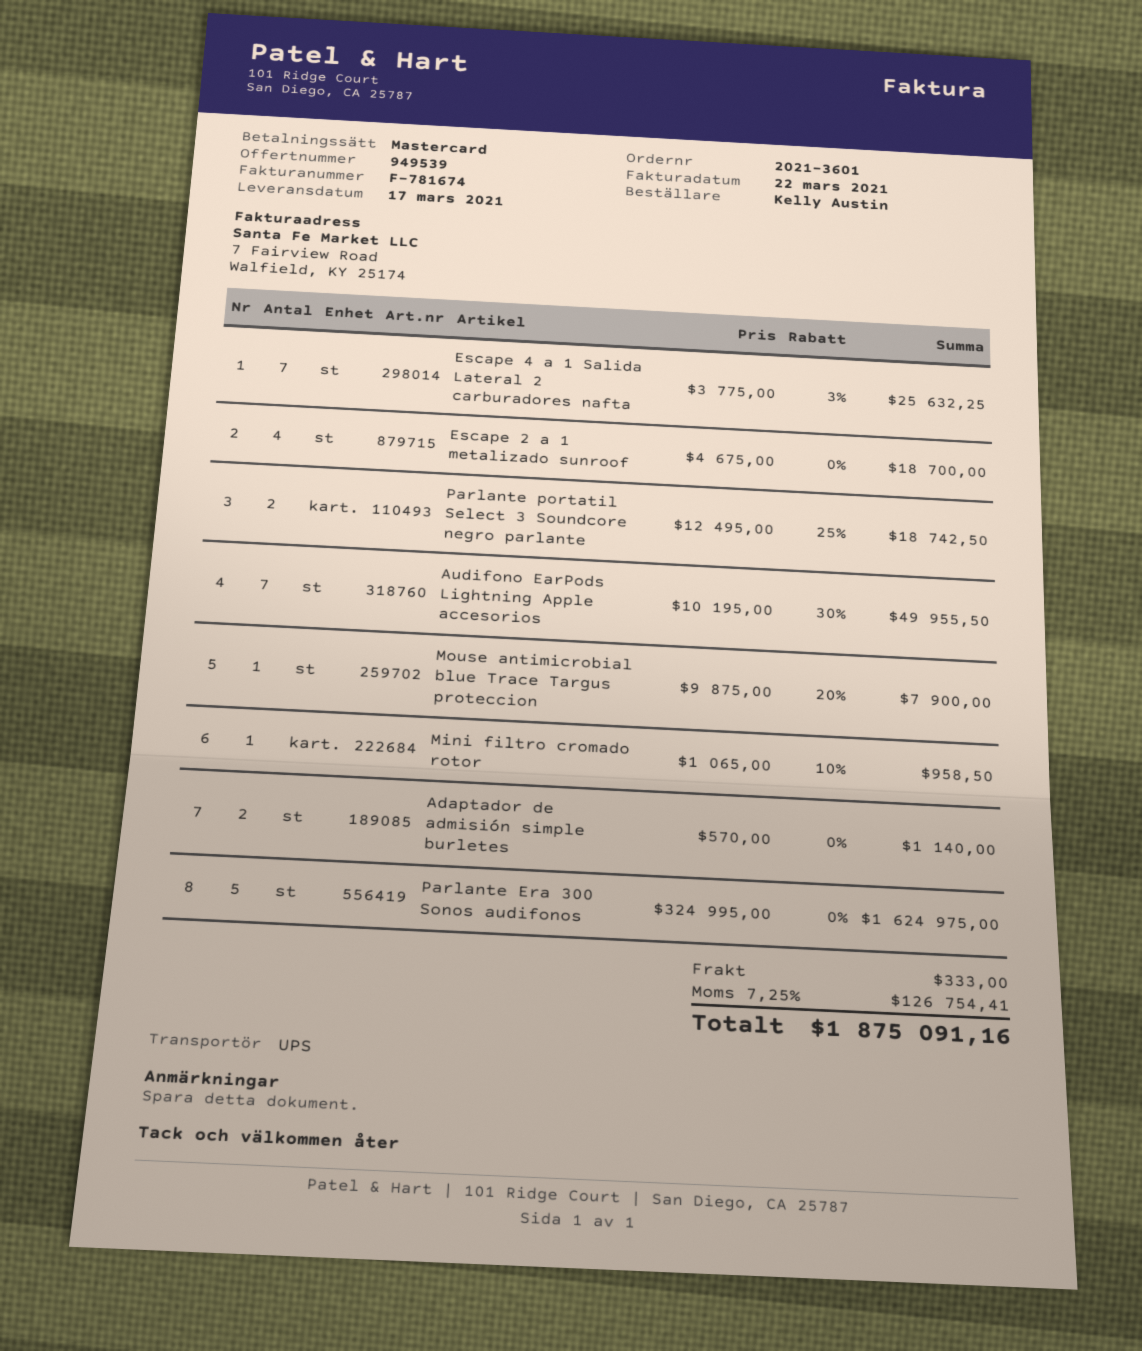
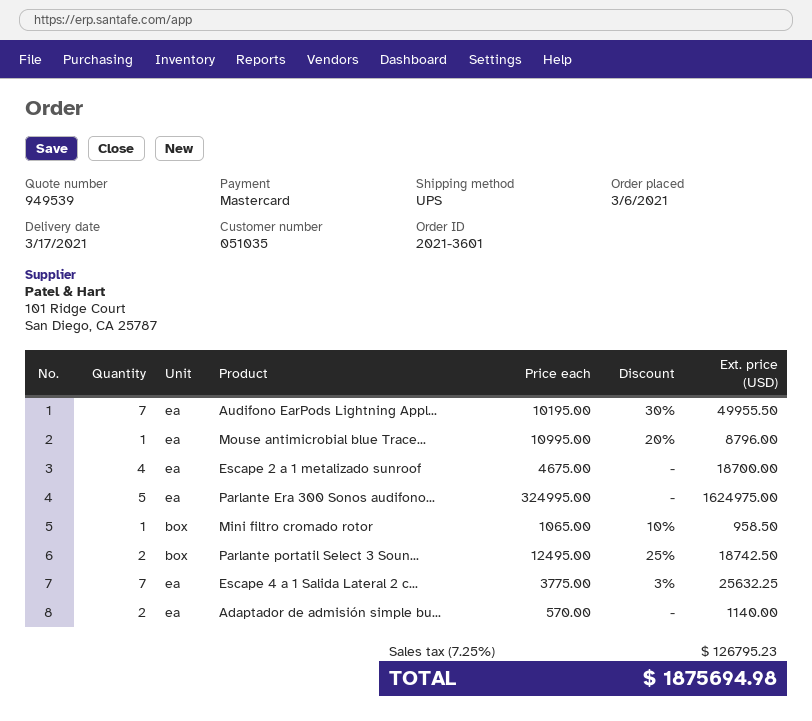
Mouse antimicrobial blue Trace Targus proteccion: 1 x 9875.00 - 20% = 7900.00 -> 1 x 10995.00 - 20% = 8796.00
shipping: 333.00 -> none
tax: 7.25% = 126754.41 -> 7.25% = 126795.23
total: 1875091.16 -> 1875694.98

